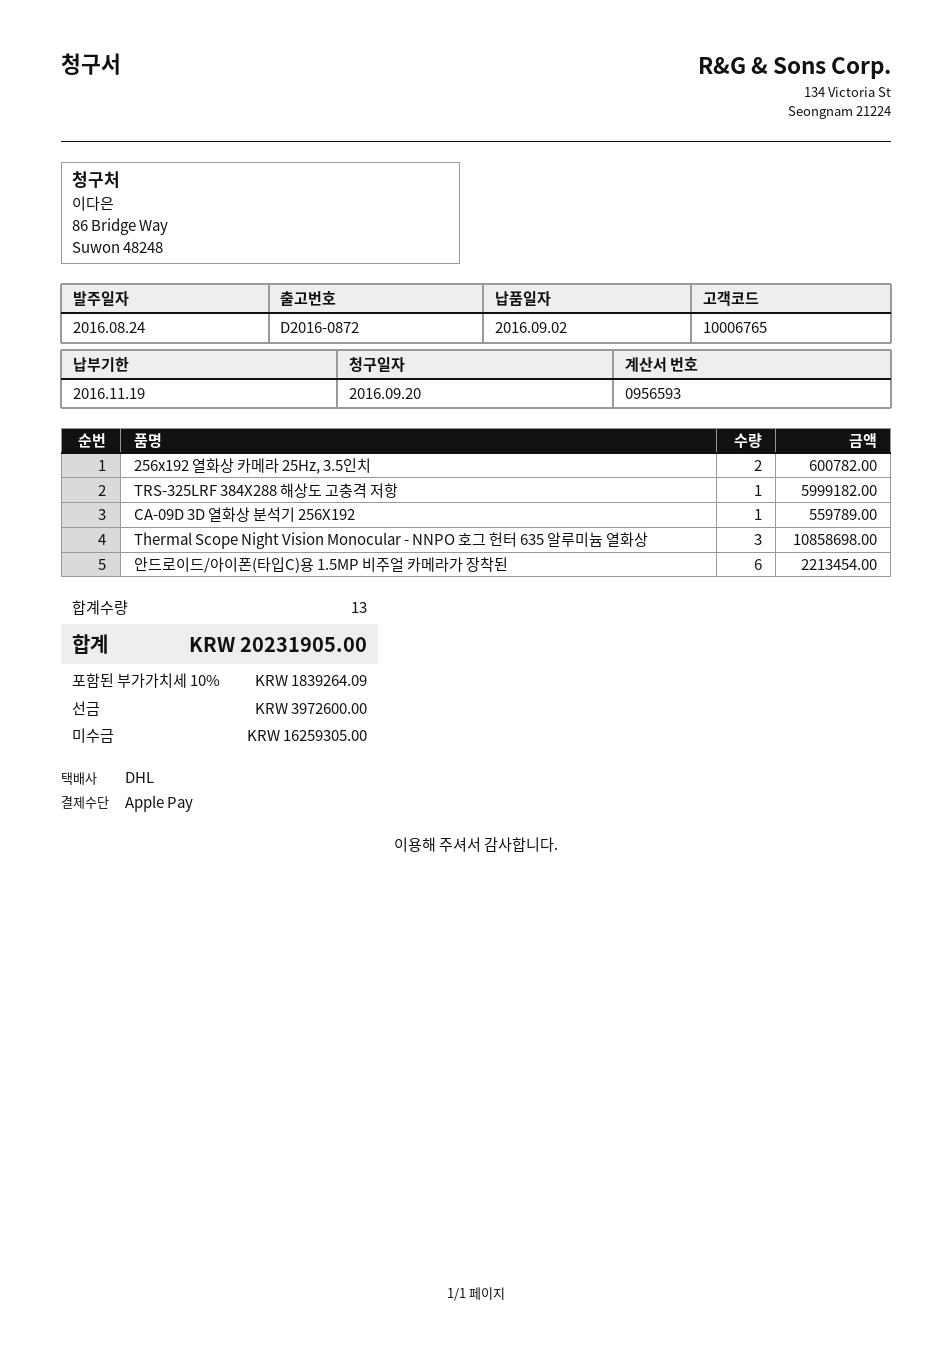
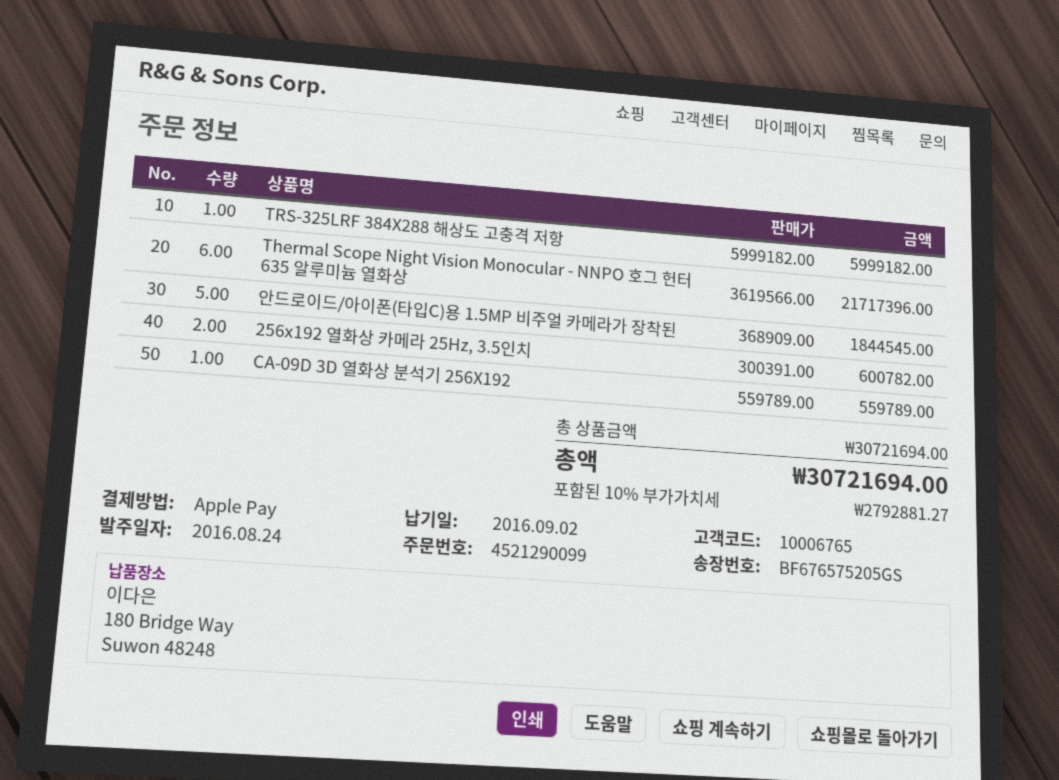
Thermal Scope Night Vision Monocular - NNPO 호그 헌터 635 알루미늄 열화상: 3 for 10858698.00 -> 6 for 21717396.00
안드로이드/아이폰(타입C)용 1.5MP 비주얼 카메라가 장착된: 6 for 2213454.00 -> 5 for 1844545.00
tax: 10% = 1839264.09 -> 10% = 2792881.27
total: 20231905.00 -> 30721694.00

